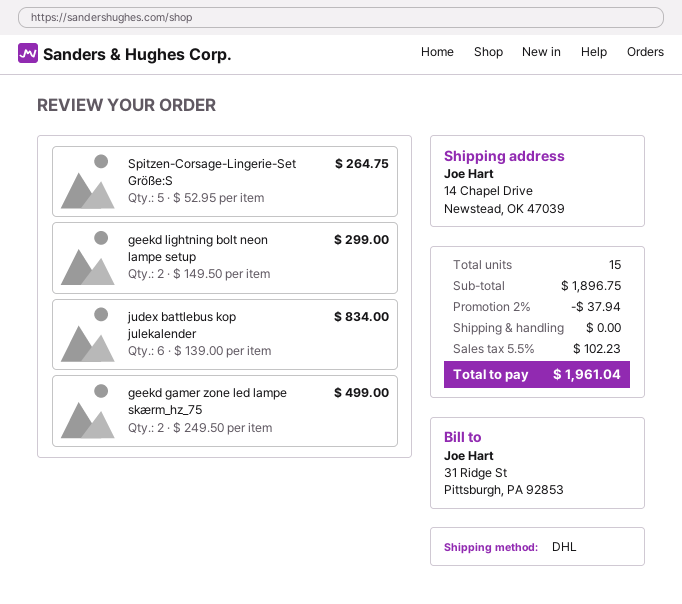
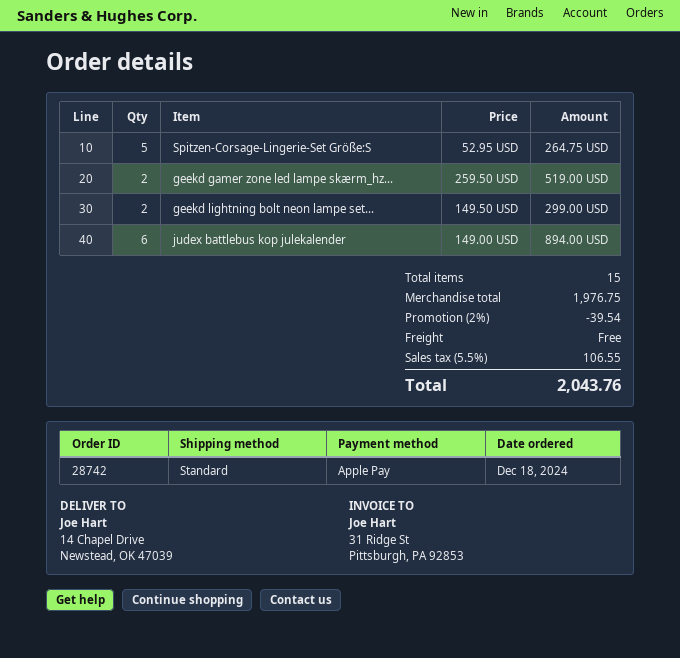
shipping method: DHL -> standard
judex battlebus kop julekalender: 6 x 139.00 = 834.00 -> 6 x 149.00 = 894.00
geekd gamer zone led lampe skærm_hz_75: 2 x 249.50 = 499.00 -> 2 x 259.50 = 519.00
subtotal: 1896.75 -> 1976.75
discount: 2% = 37.94 -> 2% = 39.54
tax: 5.5% = 102.23 -> 5.5% = 106.55
total: 1961.04 -> 2043.76

